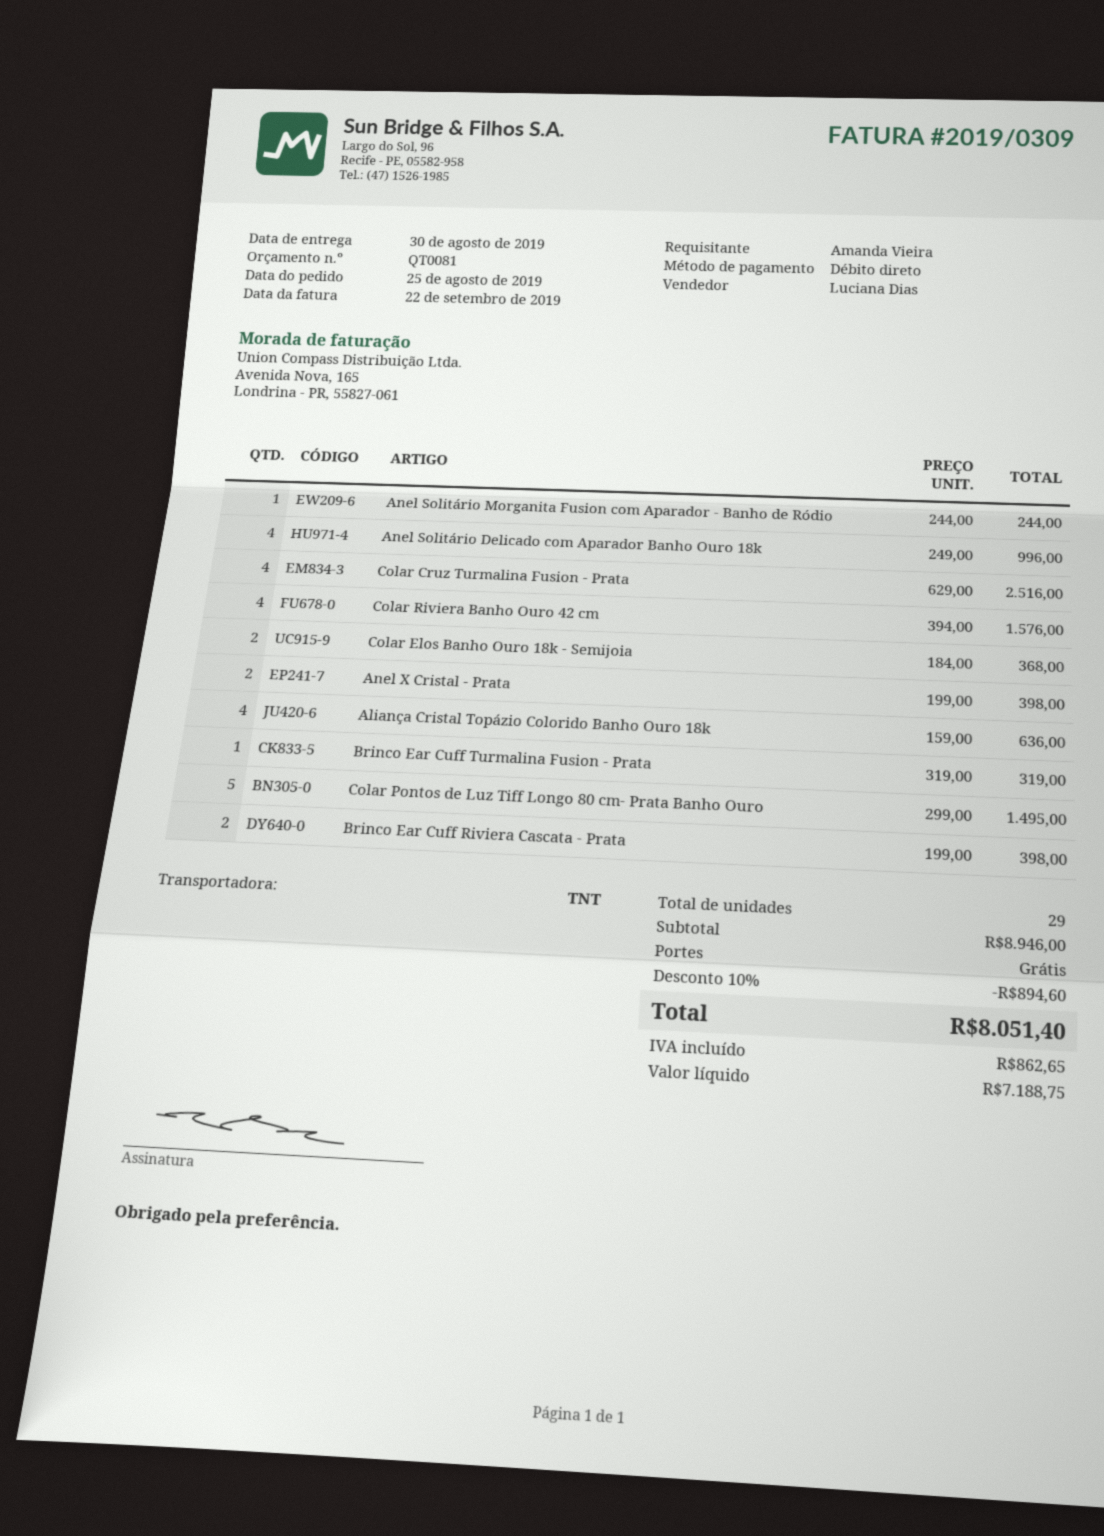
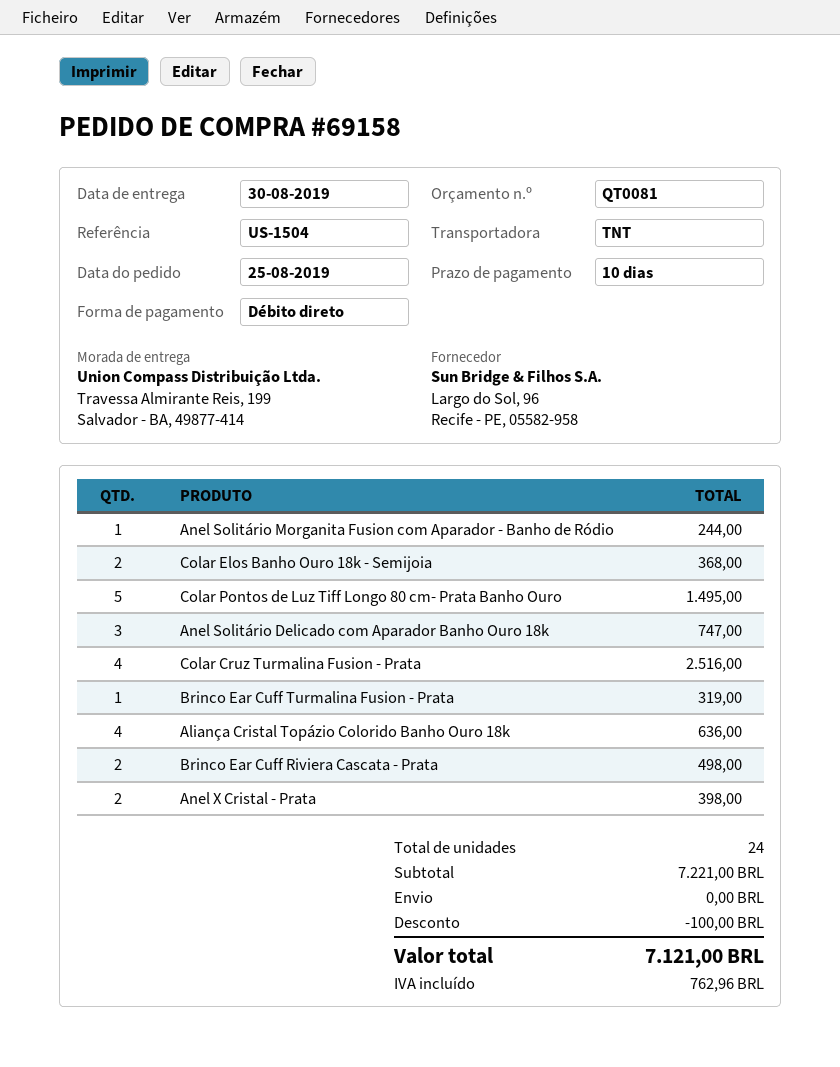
Anel Solitário Delicado com Aparador Banho Ouro 18k: 4 for 996.00 -> 3 for 747.00
Colar Riviera Banho Ouro 42 cm: 4 for 1576.00 -> none
Brinco Ear Cuff Riviera Cascata - Prata: 2 for 398.00 -> 2 for 498.00
total quantity: 29 -> 24
subtotal: 8946.00 -> 7221.00
discount: 894.60 -> 100.00
tax: 862.65 -> 762.96
total: 8051.40 -> 7121.00

